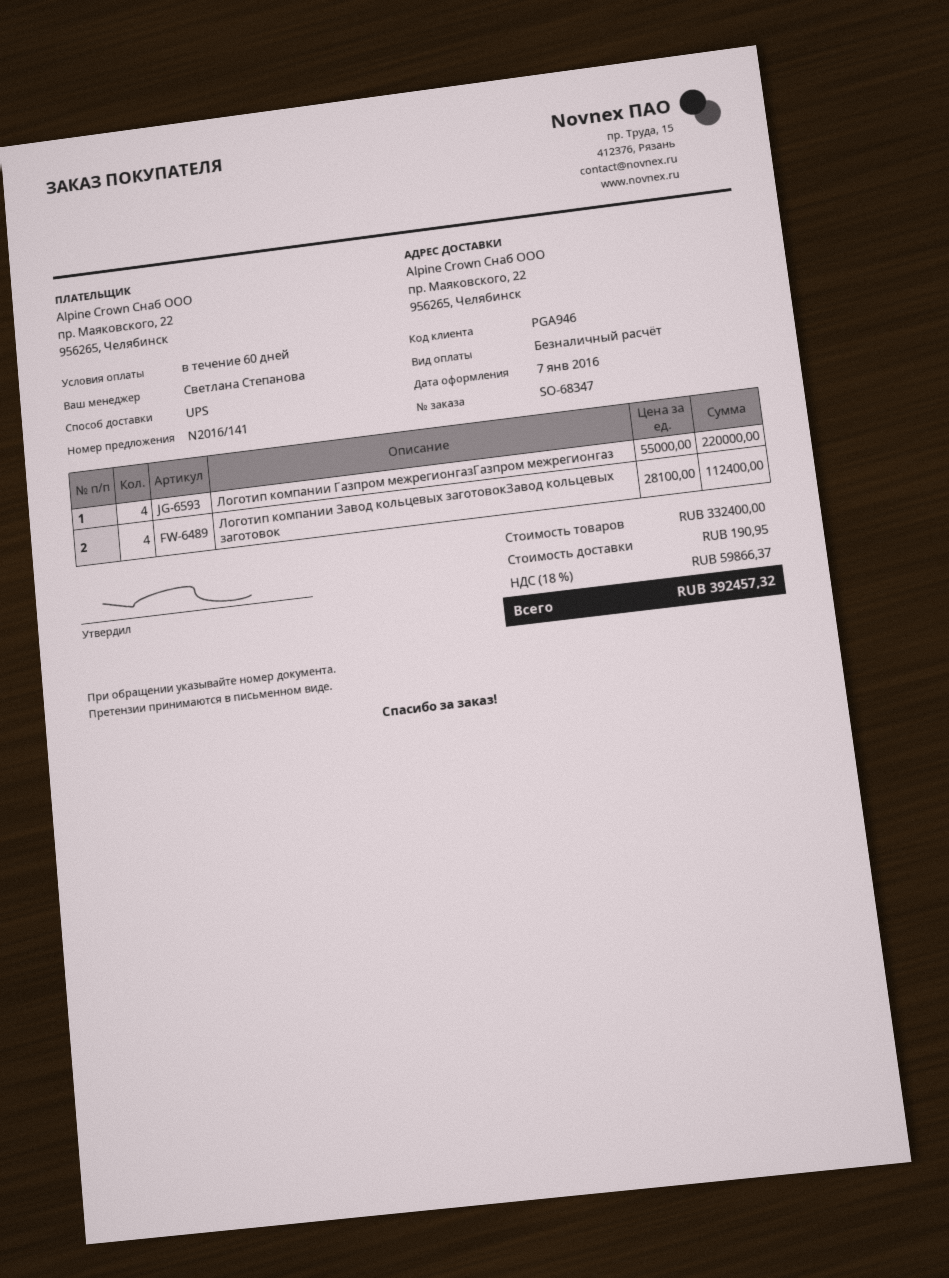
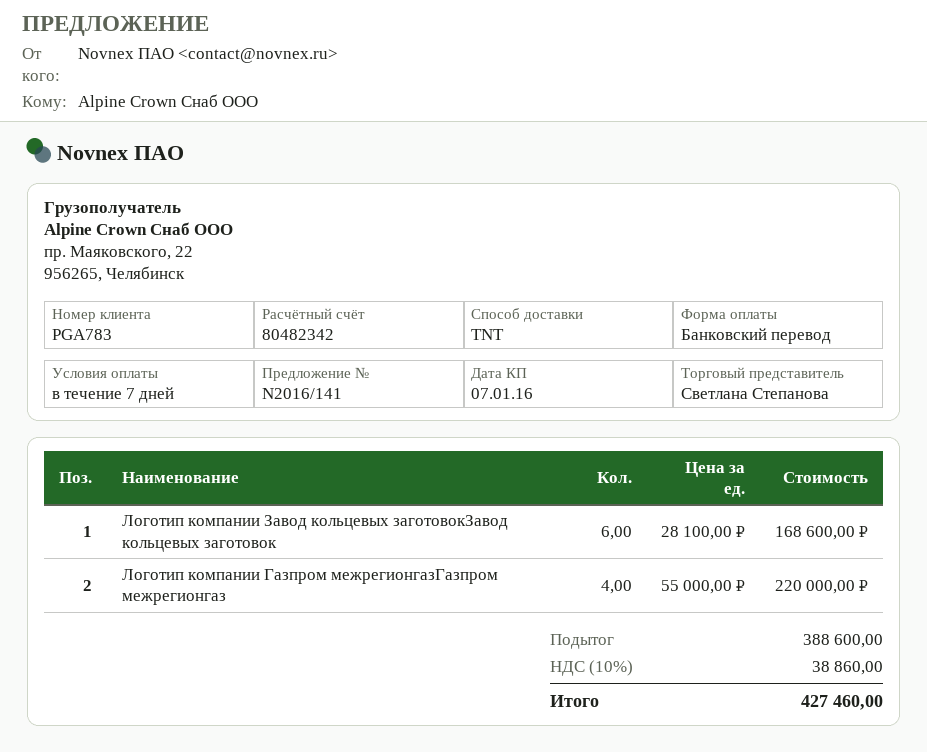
payment terms: 60 days -> 7 days
customer number: PGA946 -> PGA783
shipping method: UPS -> TNT
Логотип компании Завод кольцевых заготовокЗавод кольцевых заготовок: 4 x 28100.00 = 112400.00 -> 6 x 28100.00 = 168600.00
subtotal: 332400.00 -> 388600.00
shipping: 190.95 -> none
tax: 18% = 59866.37 -> 10% = 38860.00
total: 392457.32 -> 427460.00

